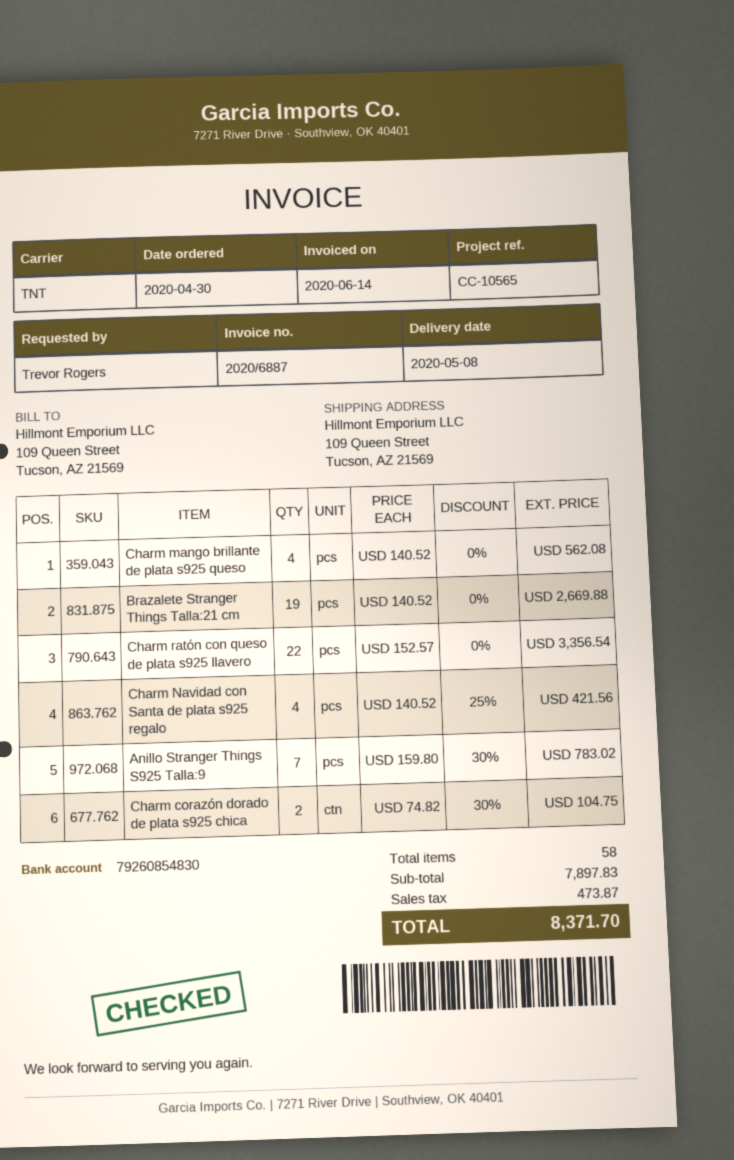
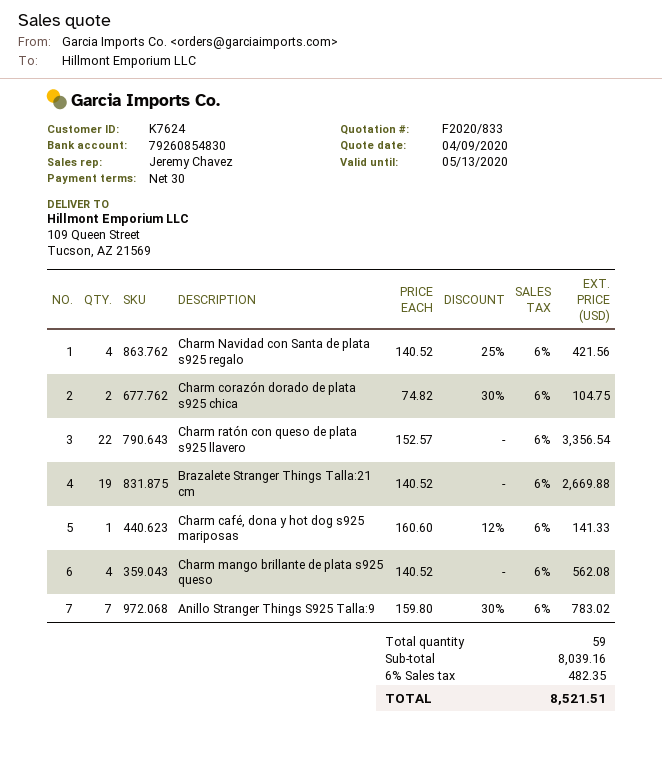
Charm café, dona y hot dog s925 mariposas: none -> 1 x 160.60 - 12% = 141.33
total quantity: 58 -> 59
subtotal: 7897.83 -> 8039.16
tax: 473.87 -> 482.35
total: 8371.70 -> 8521.51

